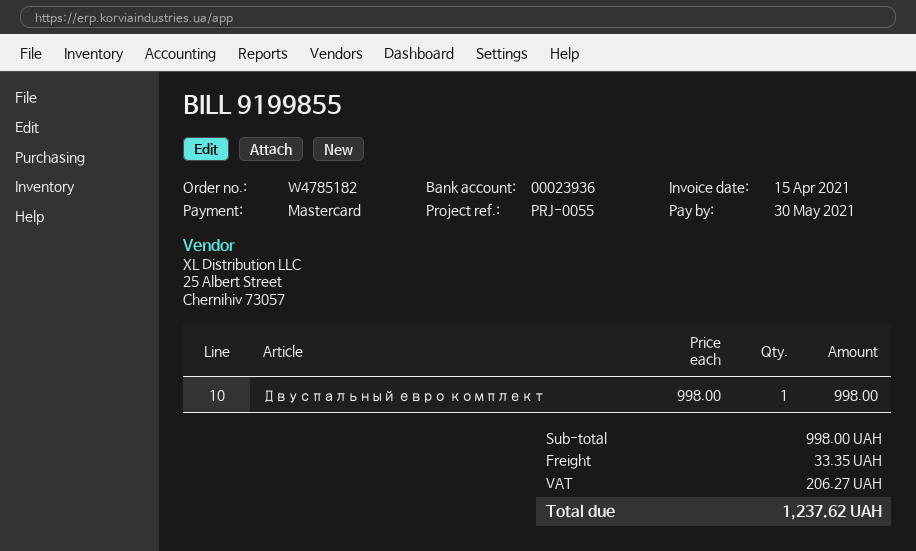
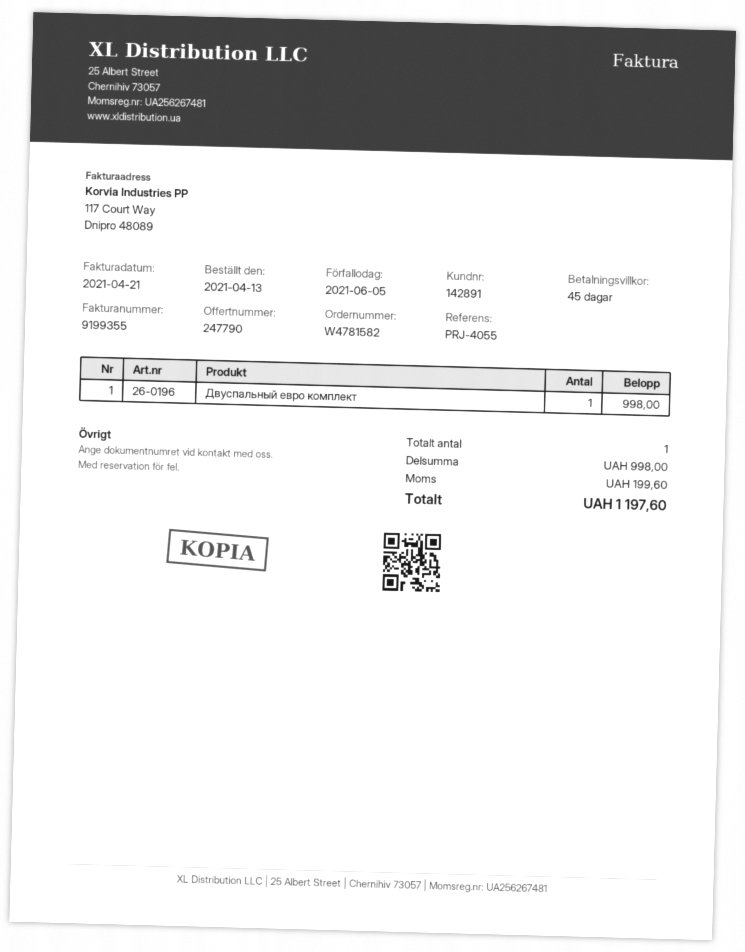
order number: W4785182 -> W4781582
invoice number: 9199855 -> 9199355
invoice date: 2021-04-15 -> 2021-04-21
due date: 2021-05-30 -> 2021-06-05
reference: PRJ-0055 -> PRJ-4055
shipping: 33.35 -> none
tax: 206.27 -> 199.60
total: 1237.62 -> 1197.60

